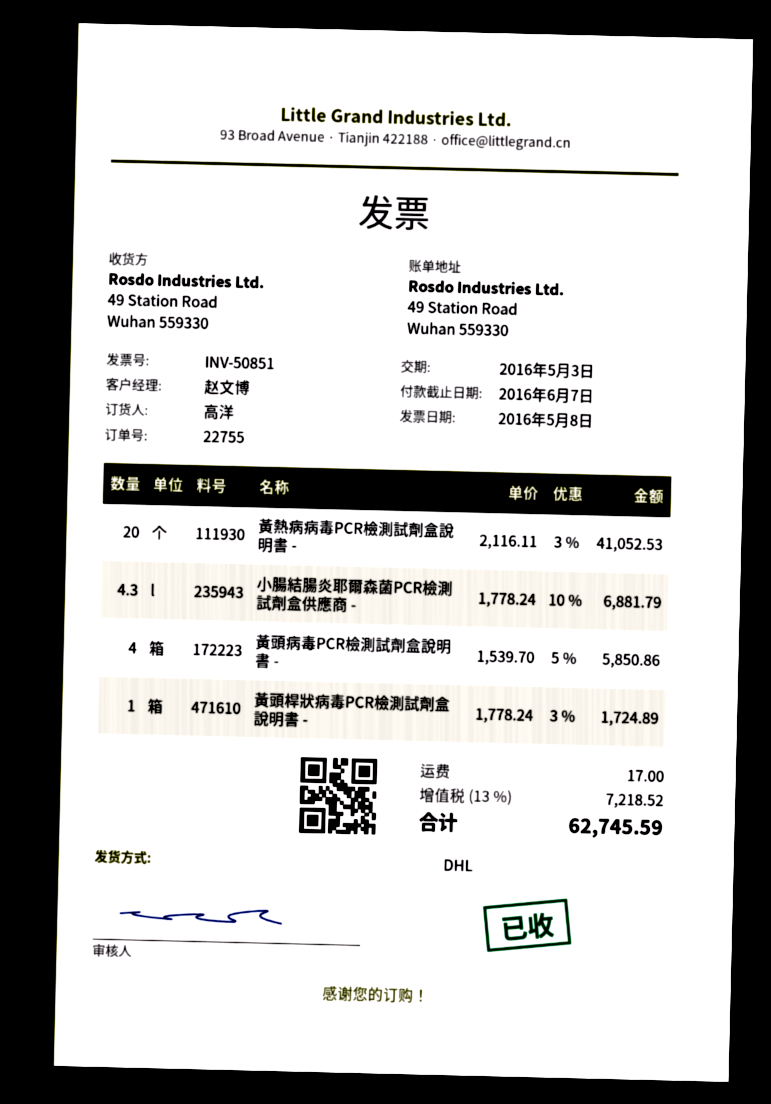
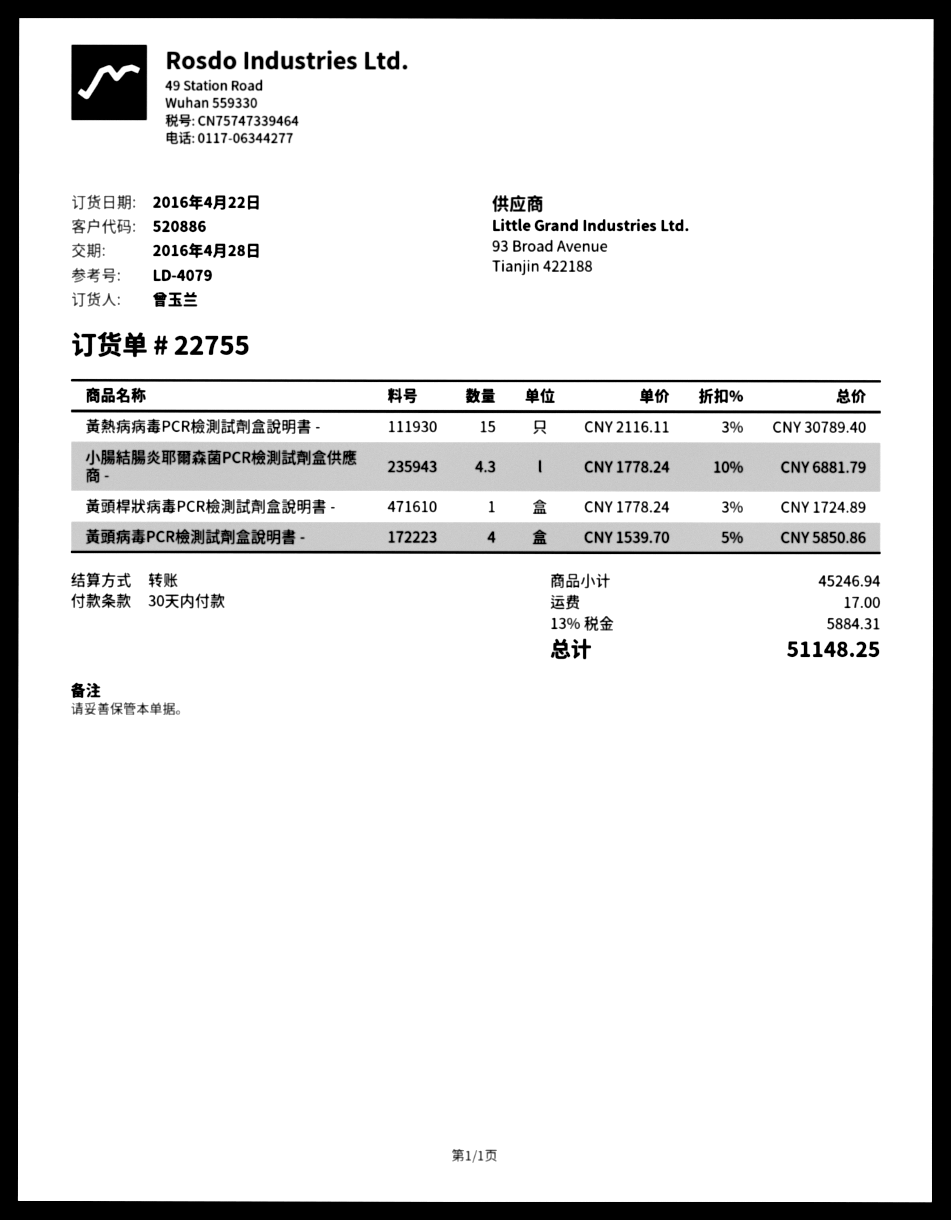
delivery date: 2016-05-03 -> 2016-04-28
ordered by: 高洋 -> 曾玉兰
黃熱病病毒PCR檢測試劑盒說明書 -: 20 x 2116.11 - 3% = 41052.53 -> 15 x 2116.11 - 3% = 30789.40
tax: 13% = 7218.52 -> 13% = 5884.31
total: 62745.59 -> 51148.25

